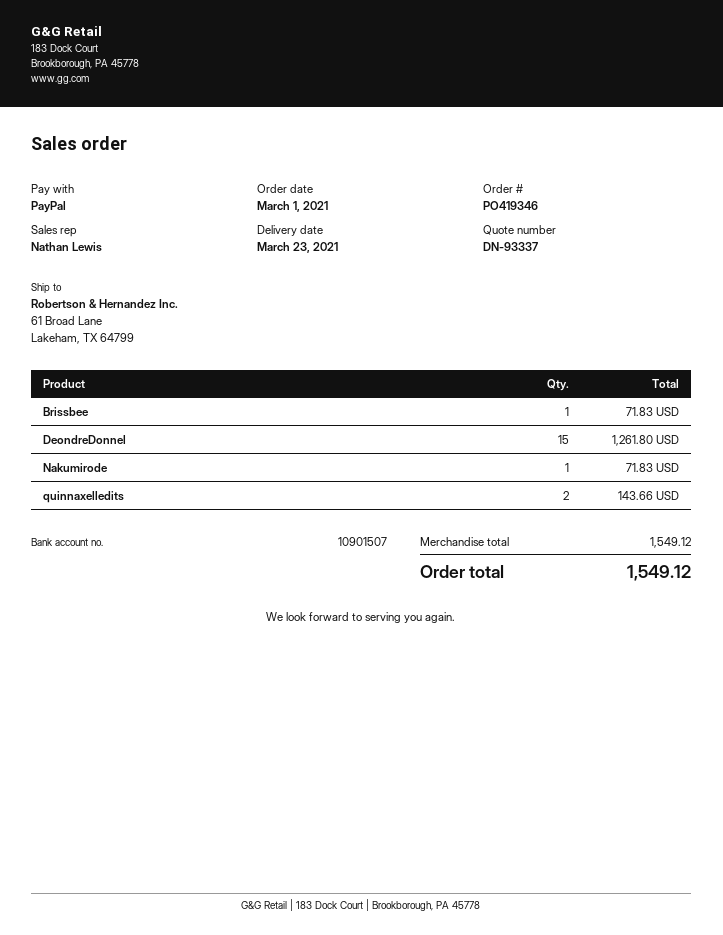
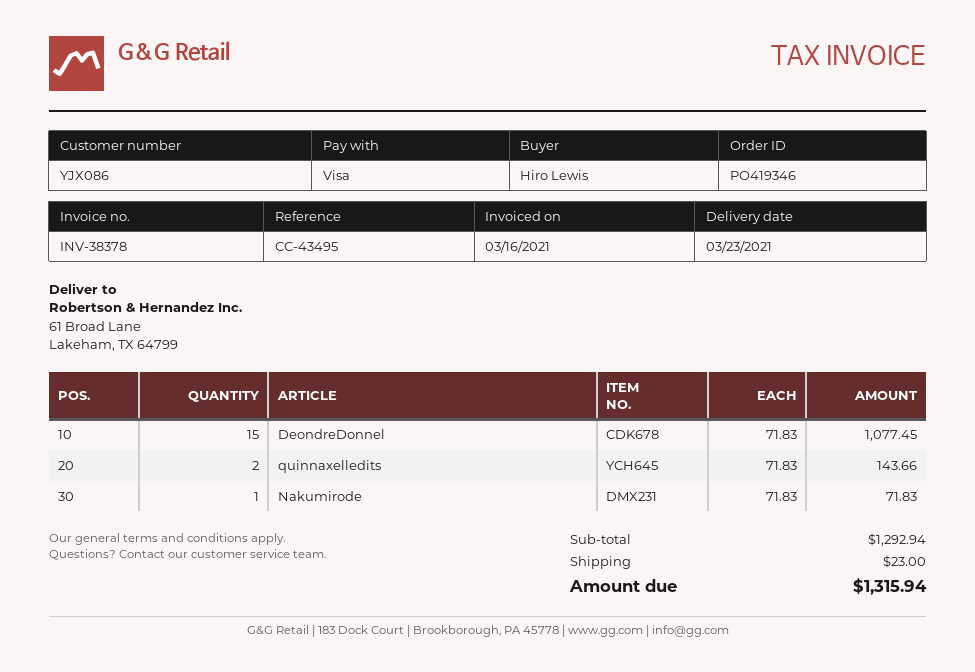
payment method: PayPal -> Visa
Brissbee: 1 for 71.83 -> none
DeondreDonnel: 15 for 1261.80 -> 15 for 1077.45
subtotal: 1549.12 -> 1292.94
shipping: none -> 23.00
total: 1549.12 -> 1315.94

